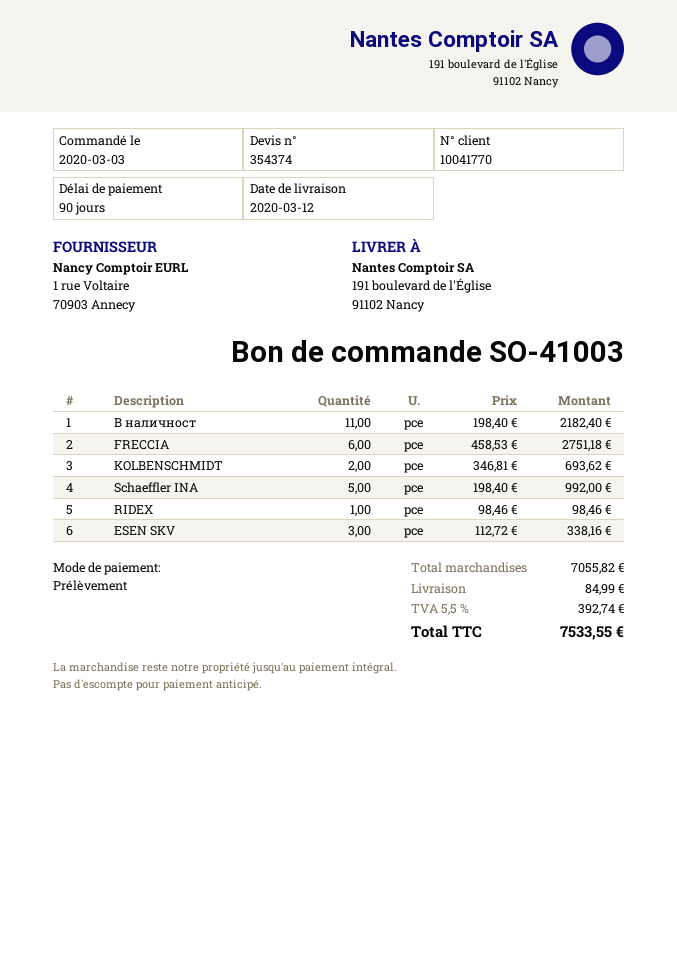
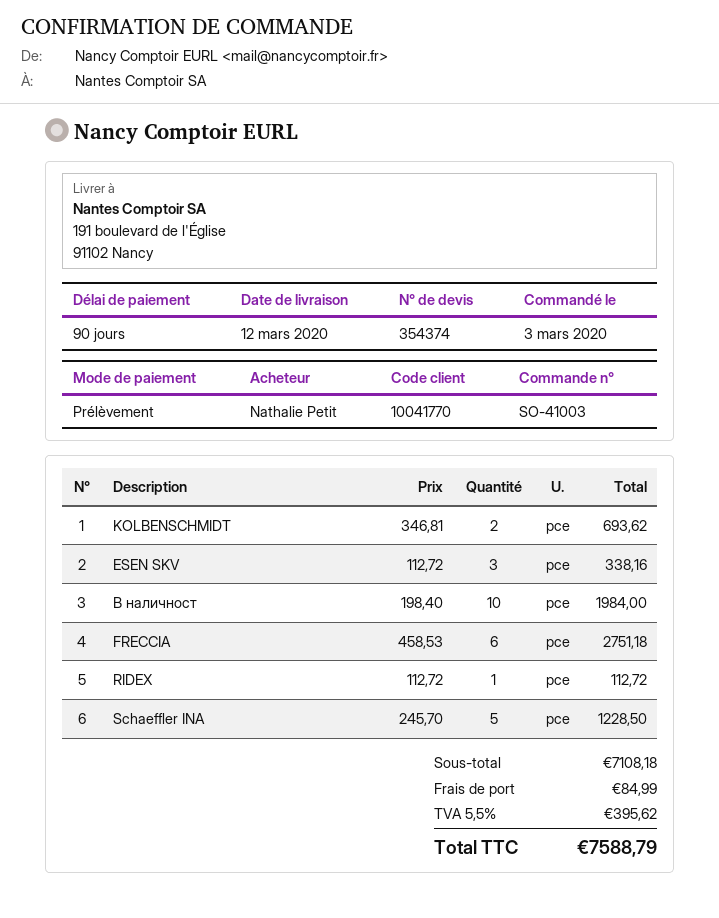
В наличност: 11 x 198.40 = 2182.40 -> 10 x 198.40 = 1984.00
Schaeffler INA: 5 x 198.40 = 992.00 -> 5 x 245.70 = 1228.50
RIDEX: 1 x 98.46 = 98.46 -> 1 x 112.72 = 112.72
subtotal: 7055.82 -> 7108.18
tax: 5.5% = 392.74 -> 5.5% = 395.62
total: 7533.55 -> 7588.79

